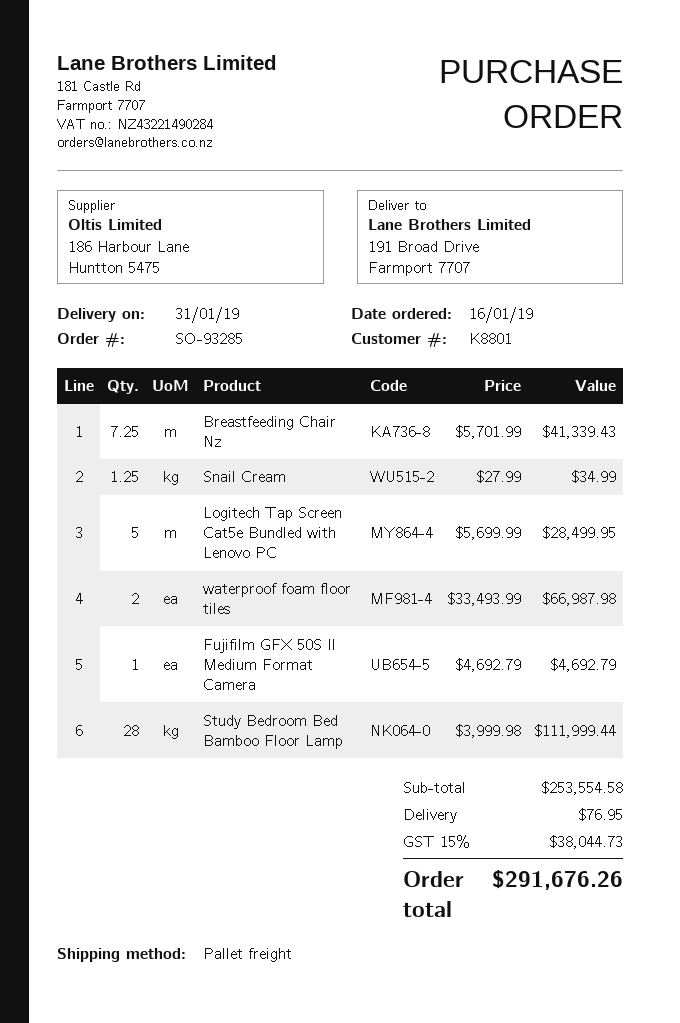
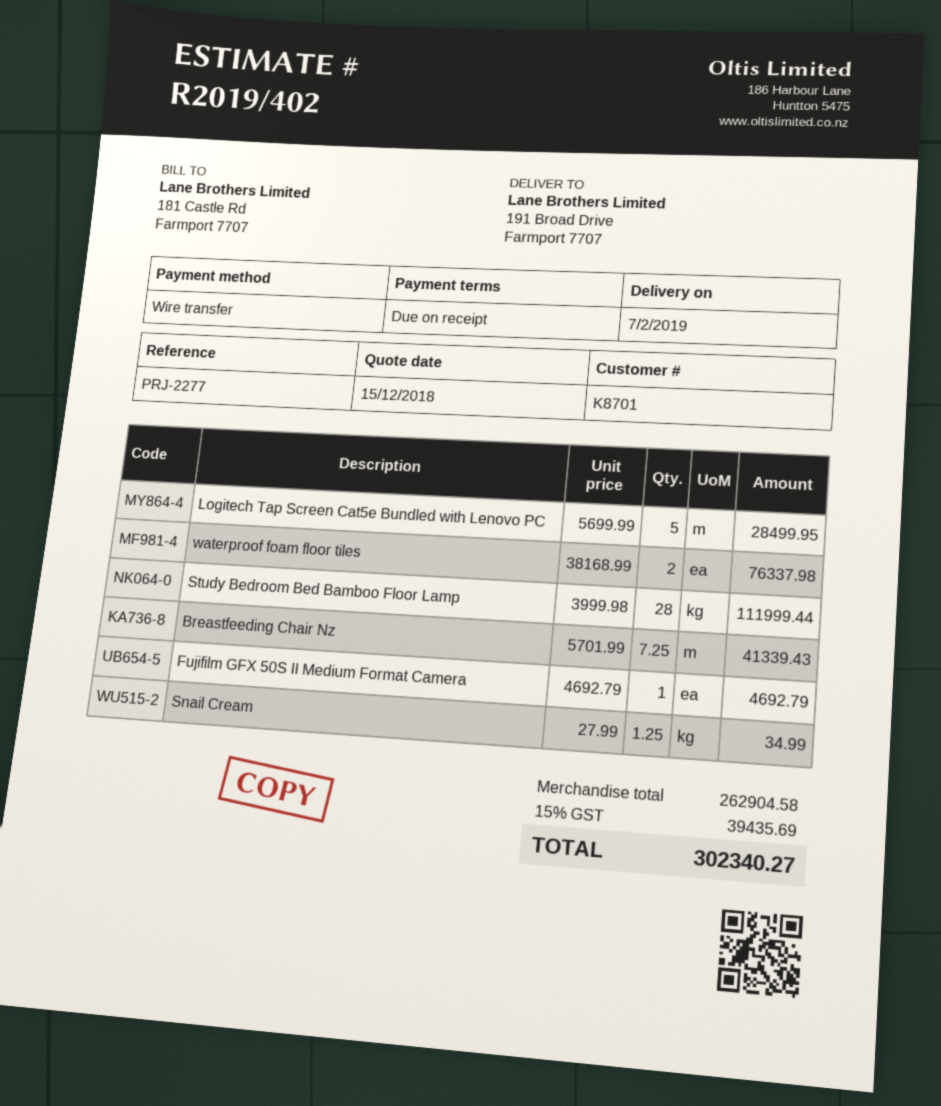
delivery date: 2019-01-31 -> 2019-02-07
customer number: K8801 -> K8701
waterproof foam floor tiles: 2 x 33493.99 = 66987.98 -> 2 x 38168.99 = 76337.98
subtotal: 253554.58 -> 262904.58
shipping: 76.95 -> none
tax: 15% = 38044.73 -> 15% = 39435.69
total: 291676.26 -> 302340.27

